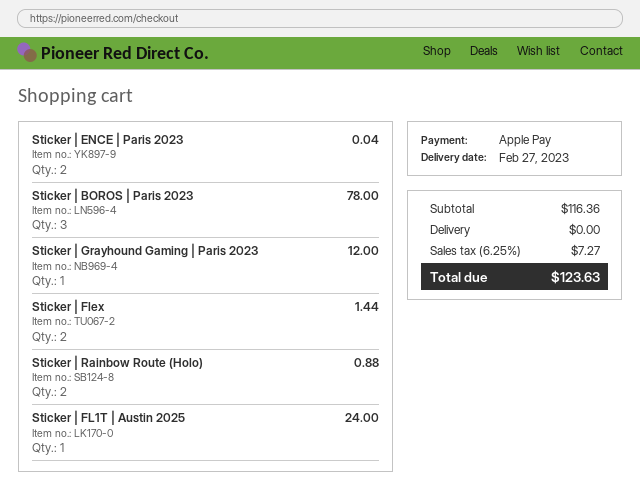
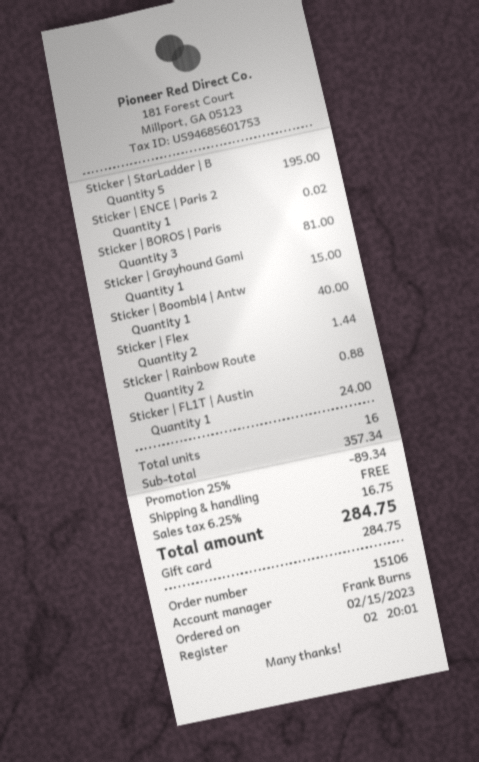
payment method: Apple Pay -> gift card
Sticker | ENCE | Paris 2023: 2 for 0.04 -> 1 for 0.02
Sticker | BOROS | Paris 2023: 3 for 78.00 -> 3 for 81.00
Sticker | Grayhound Gaming | Paris 2023: 1 for 12.00 -> 1 for 15.00
Sticker | StarLadder | B: none -> 5 for 195.00
Sticker | Boombl4 | Antw: none -> 1 for 40.00
subtotal: 116.36 -> 357.34
discount: none -> 25% = 89.34
tax: 6.25% = 7.27 -> 6.25% = 16.75
total: 123.63 -> 284.75

